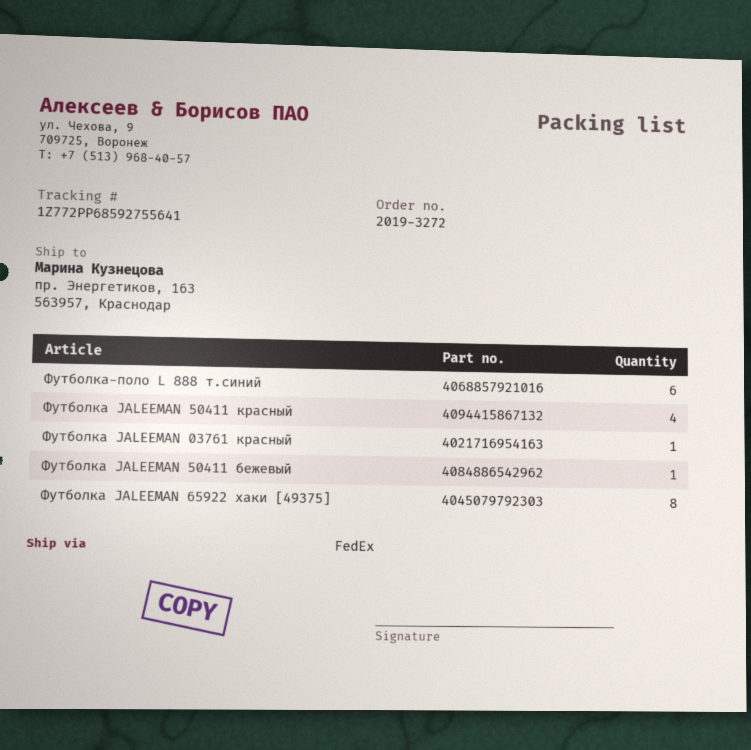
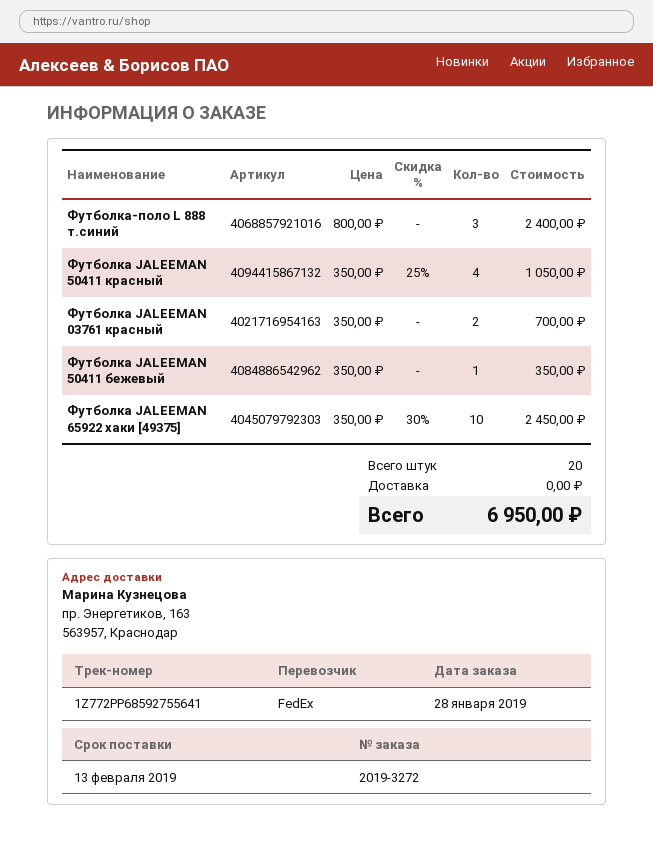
Футболка-поло L 888 т.синий: 6 -> 3
Футболка JALEEMAN 03761 красный: 1 -> 2
Футболка JALEEMAN 65922 хаки [49375]: 8 -> 10

